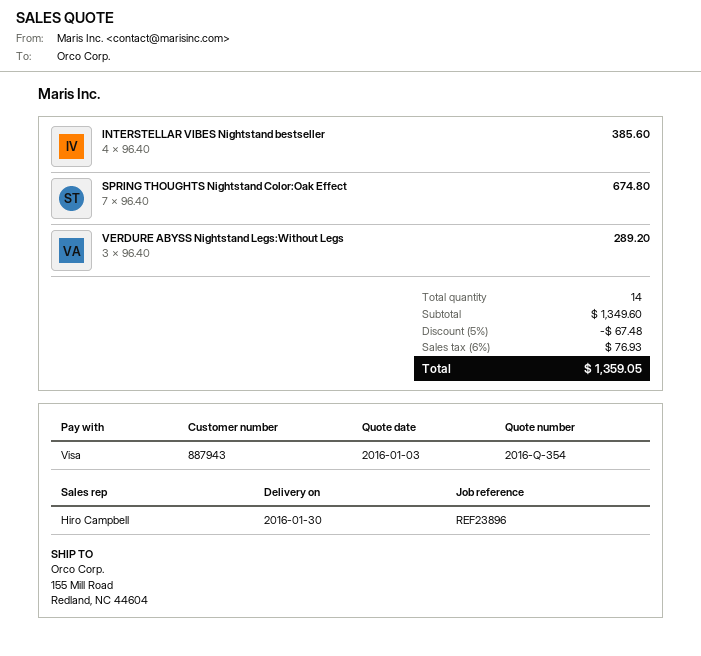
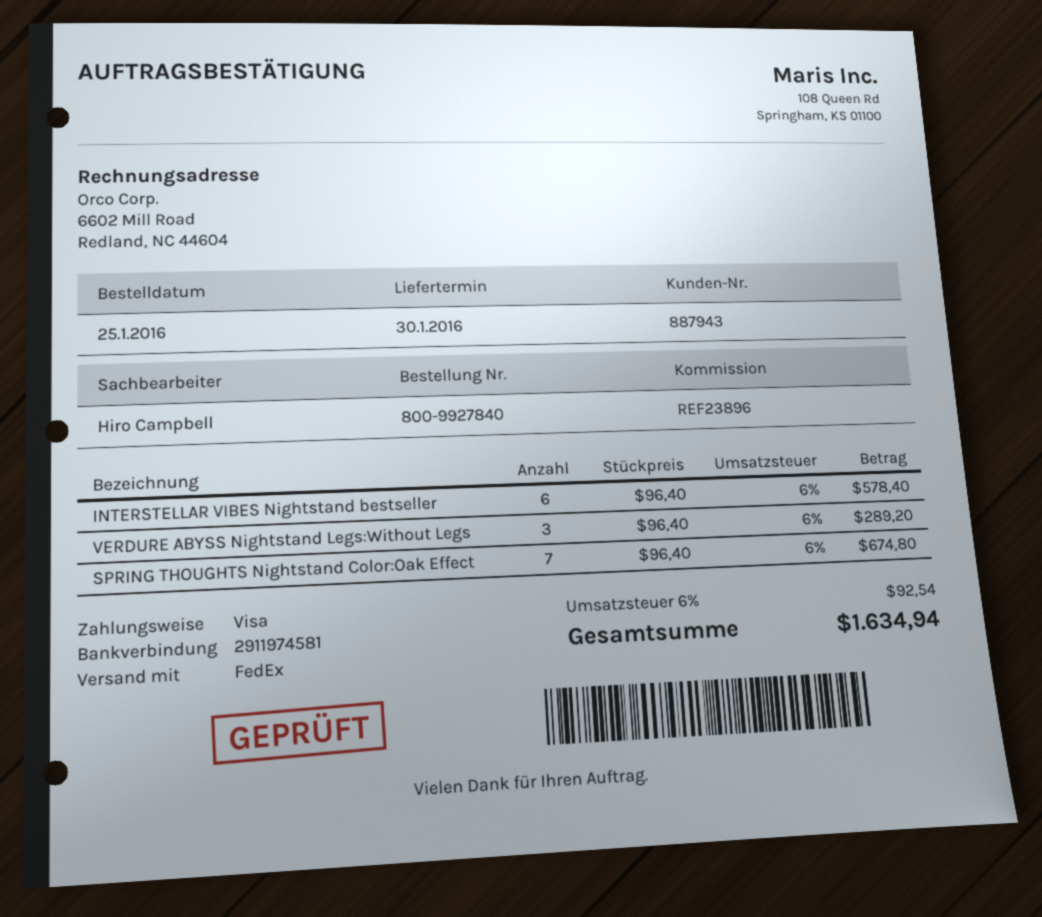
INTERSTELLAR VIBES Nightstand bestseller: 4 x 96.40 = 385.60 -> 6 x 96.40 = 578.40
discount: 5% = 67.48 -> none
tax: 6% = 76.93 -> 6% = 92.54
total: 1359.05 -> 1634.94

